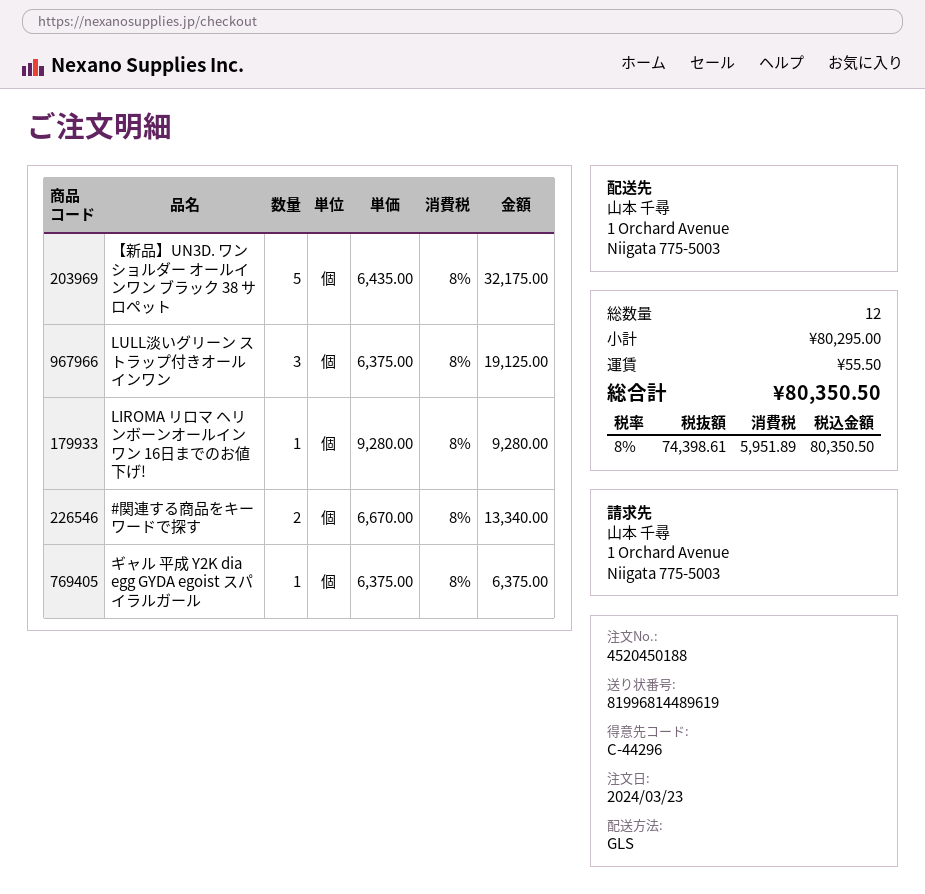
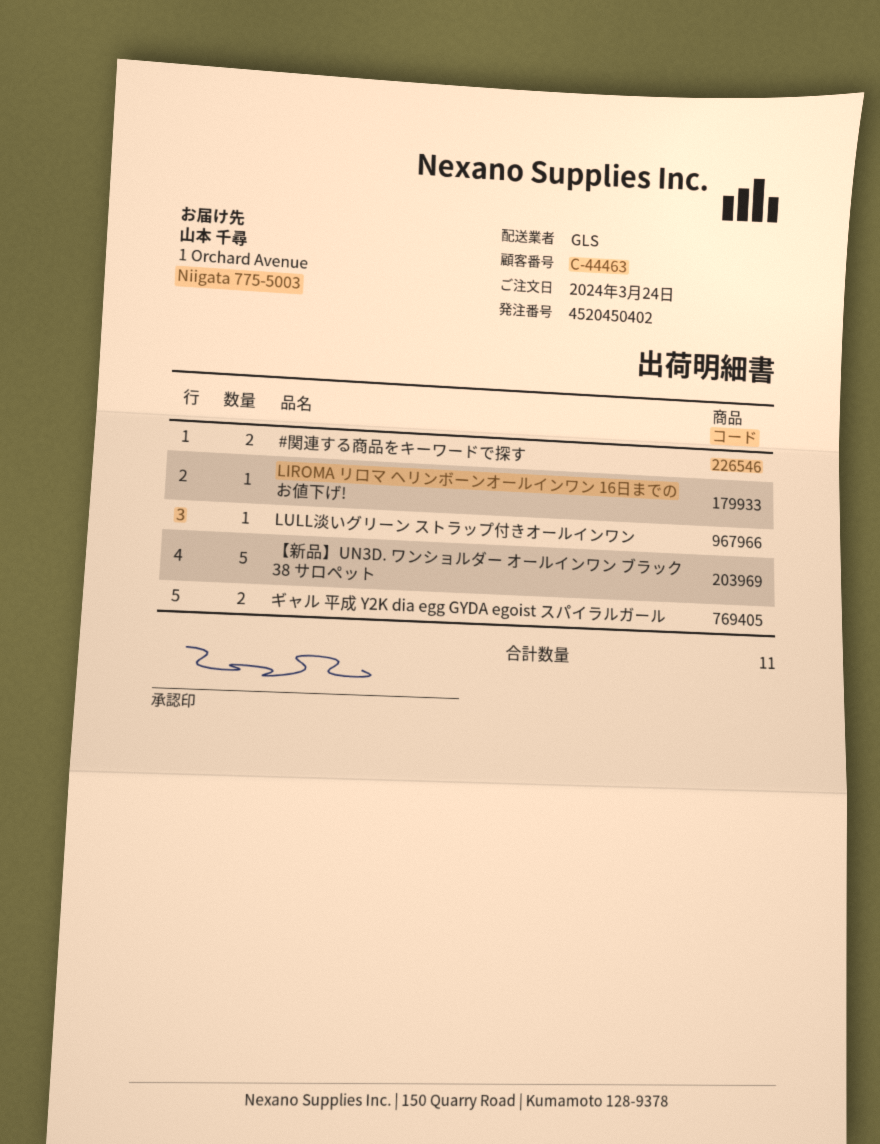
order number: 4520450188 -> 4520450402
order date: 2024-03-23 -> 2024-03-24
customer number: C-44296 -> C-44463
LULL淡いグリーン ストラップ付きオールインワン: 3 -> 1
ギャル 平成 Y2K dia egg GYDA egoist スパイラルガール: 1 -> 2
total quantity: 12 -> 11

